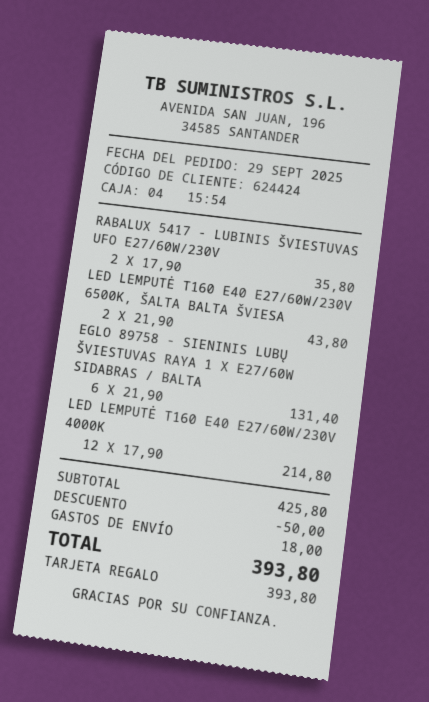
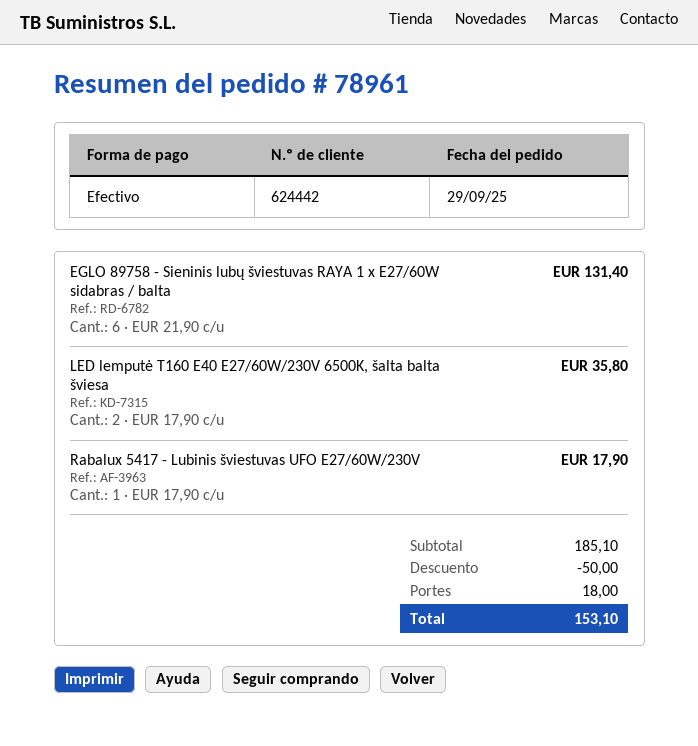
customer number: 624424 -> 624442
payment method: gift card -> cash
RABALUX 5417 - LUBINIS ŠVIESTUVAS UFO E27/60W/230V: 2 x 17.90 = 35.80 -> 1 x 17.90 = 17.90
LED LEMPUTĖ T160 E40 E27/60W/230V 6500K, ŠALTA BALTA ŠVIESA: 2 x 21.90 = 43.80 -> 2 x 17.90 = 35.80
LED LEMPUTĖ T160 E40 E27/60W/230V 4000K: 12 x 17.90 = 214.80 -> none
subtotal: 425.80 -> 185.10
total: 393.80 -> 153.10

